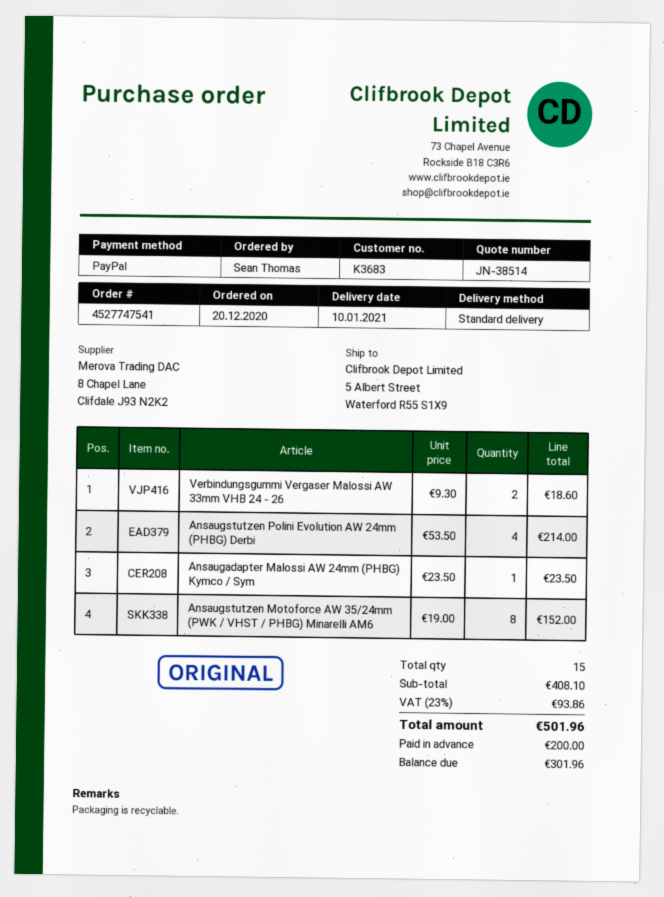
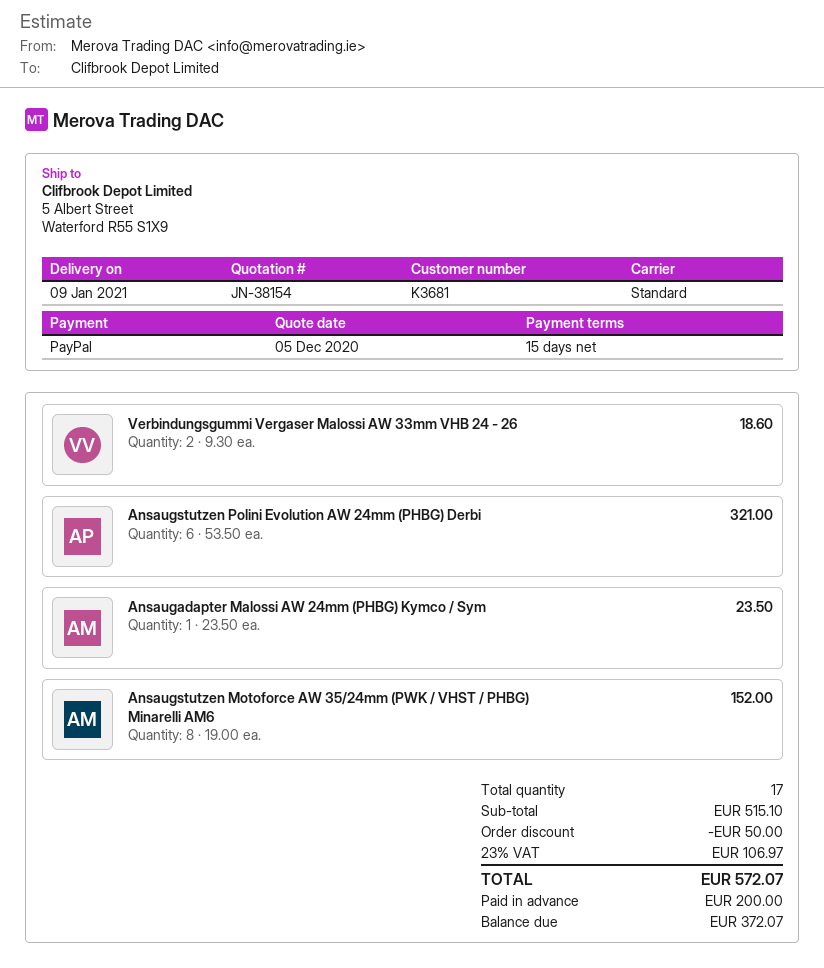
quote number: JN-38514 -> JN-38154
delivery date: 2021-01-10 -> 2021-01-09
customer number: K3683 -> K3681
Ansaugstutzen Polini Evolution AW 24mm (PHBG) Derbi: 4 x 53.50 = 214.00 -> 6 x 53.50 = 321.00
total quantity: 15 -> 17
subtotal: 408.10 -> 515.10
discount: none -> 50.00
tax: 23% = 93.86 -> 23% = 106.97
total: 501.96 -> 572.07
balance: 301.96 -> 372.07

